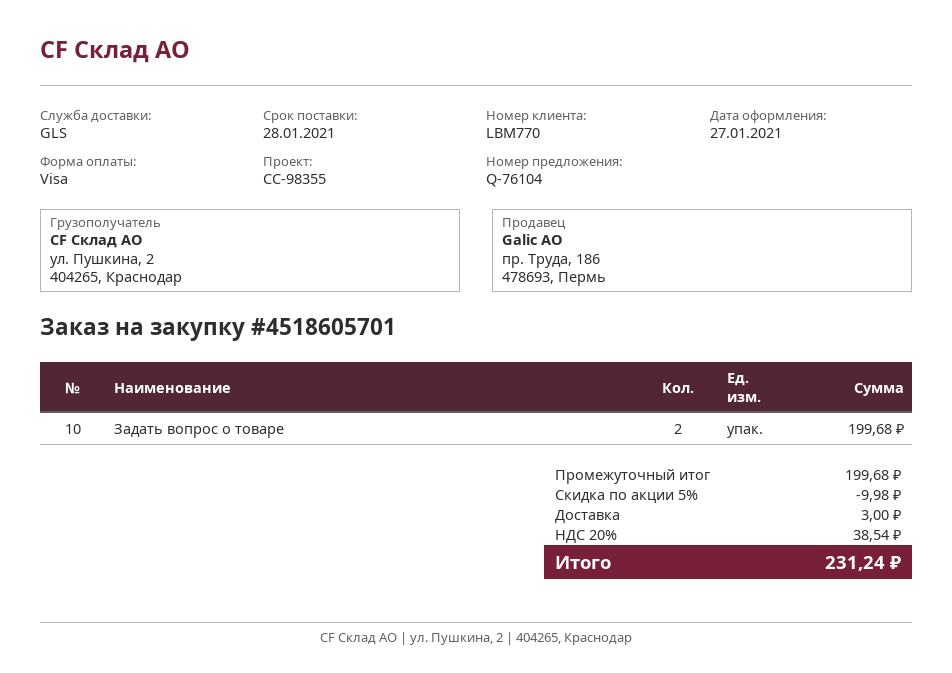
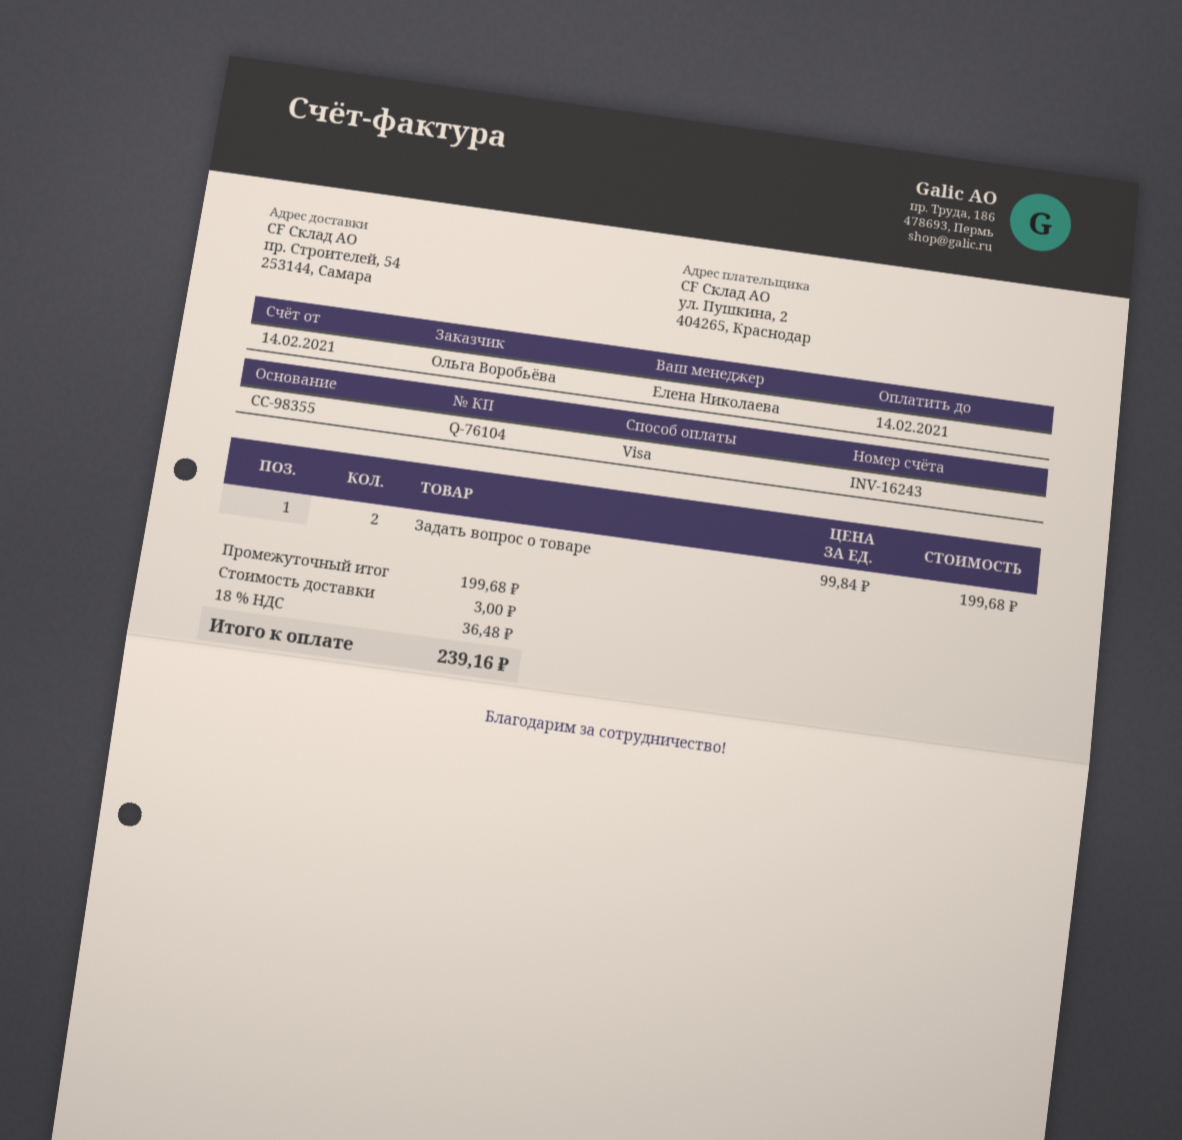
ship to: ул. Пушкина, 2, 404265, Краснодар -> пр. Строителей, 54, 253144, Самара
discount: 5% = 9.98 -> none
tax: 20% = 38.54 -> 18% = 36.48
total: 231.24 -> 239.16

